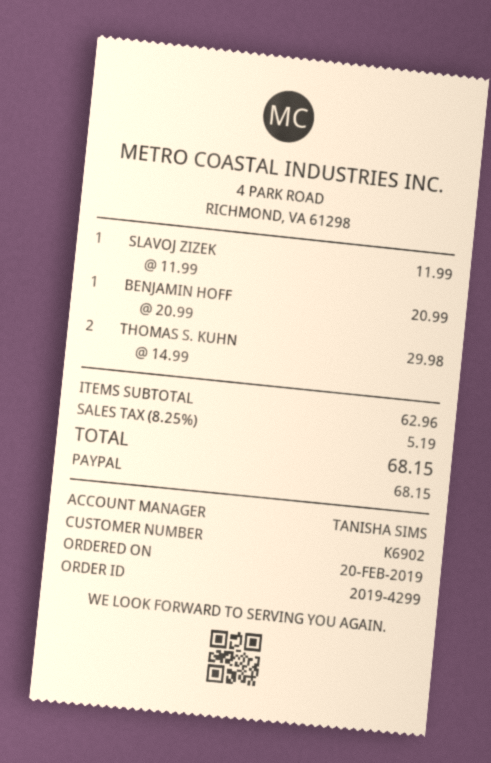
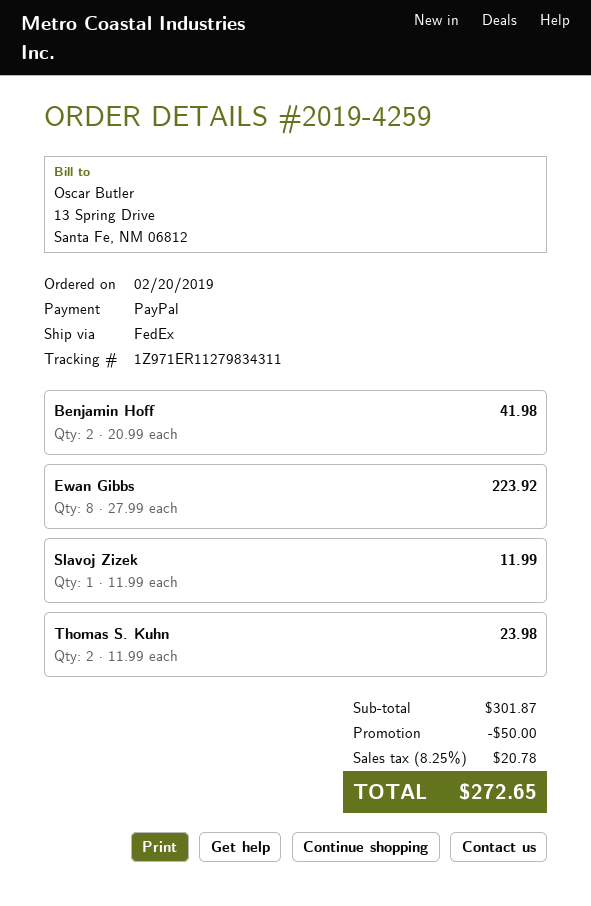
order number: 2019-4299 -> 2019-4259
BENJAMIN HOFF: 1 x 20.99 = 20.99 -> 2 x 20.99 = 41.98
THOMAS S. KUHN: 2 x 14.99 = 29.98 -> 2 x 11.99 = 23.98
Ewan Gibbs: none -> 8 x 27.99 = 223.92
subtotal: 62.96 -> 301.87
discount: none -> 50.00
tax: 8.25% = 5.19 -> 8.25% = 20.78
total: 68.15 -> 272.65

